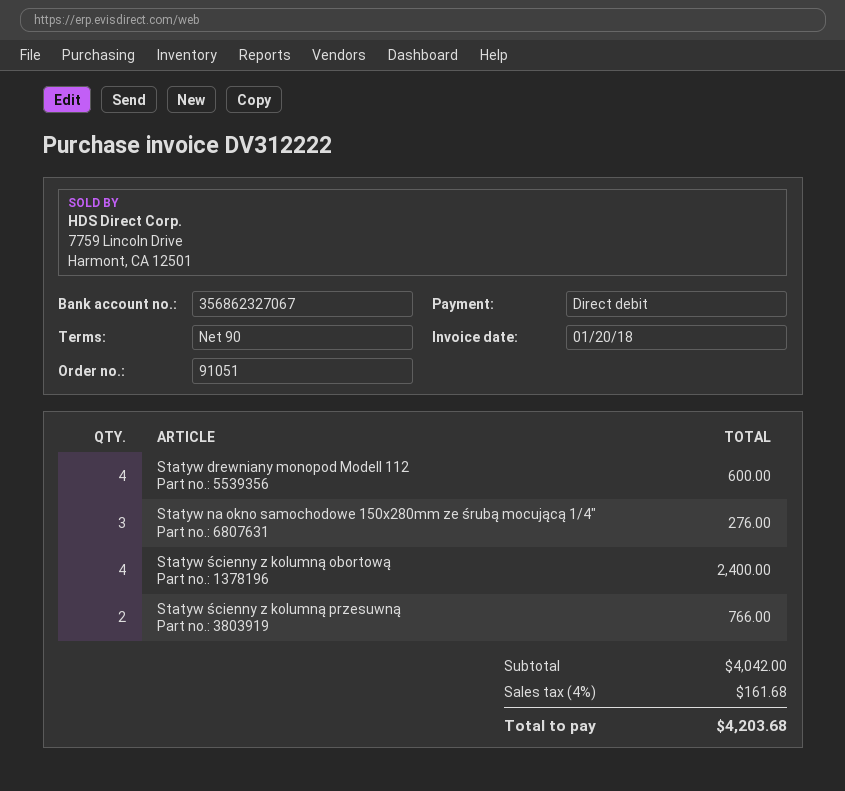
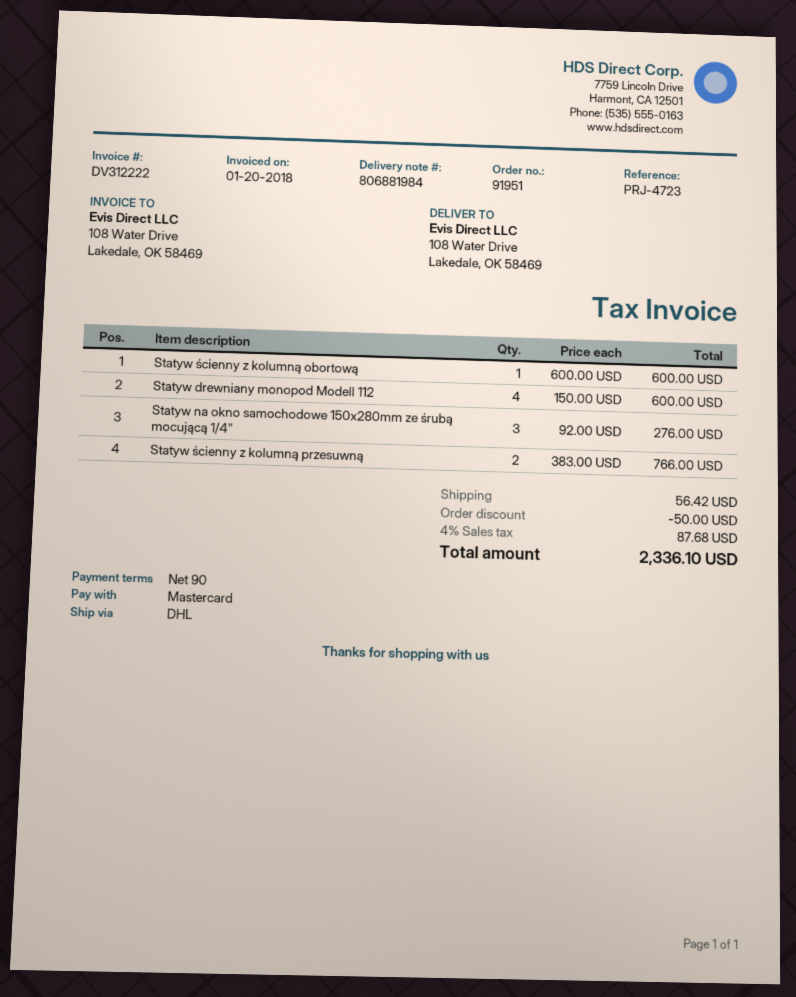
order number: 91051 -> 91951
payment method: direct debit -> Mastercard
Statyw ścienny z kolumną obortową: 4 for 2400.00 -> 1 for 600.00
discount: none -> 50.00
shipping: none -> 56.42
tax: 4% = 161.68 -> 4% = 87.68
total: 4203.68 -> 2336.10

